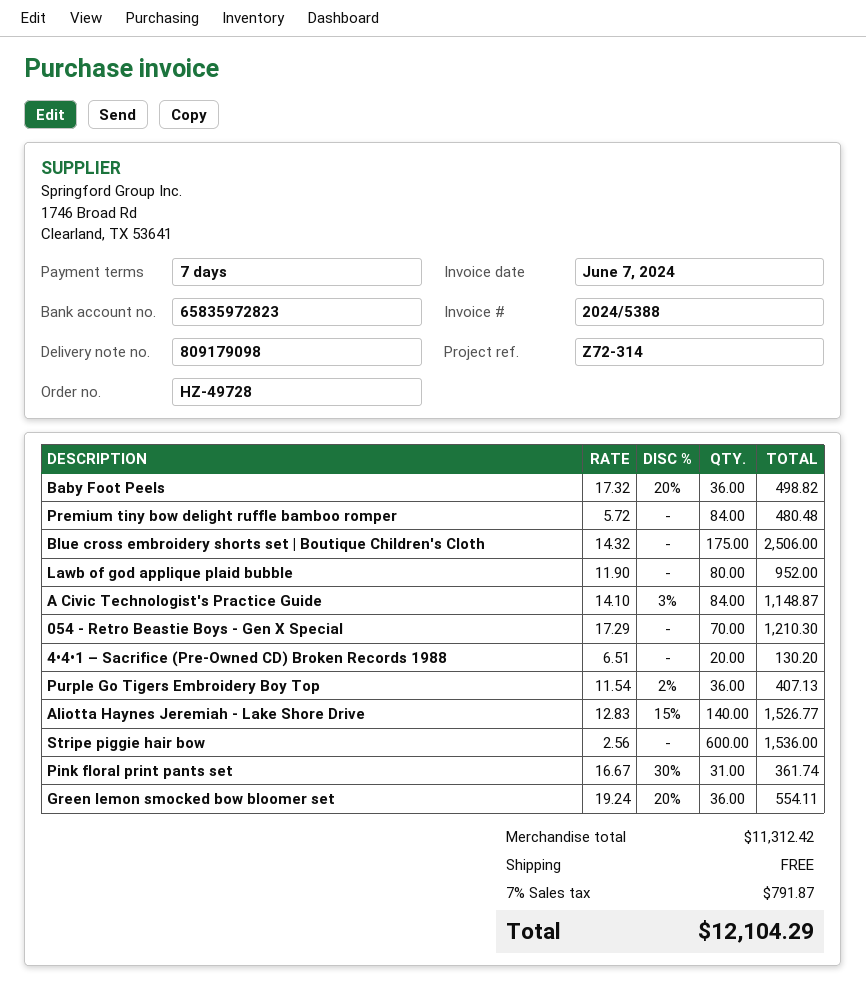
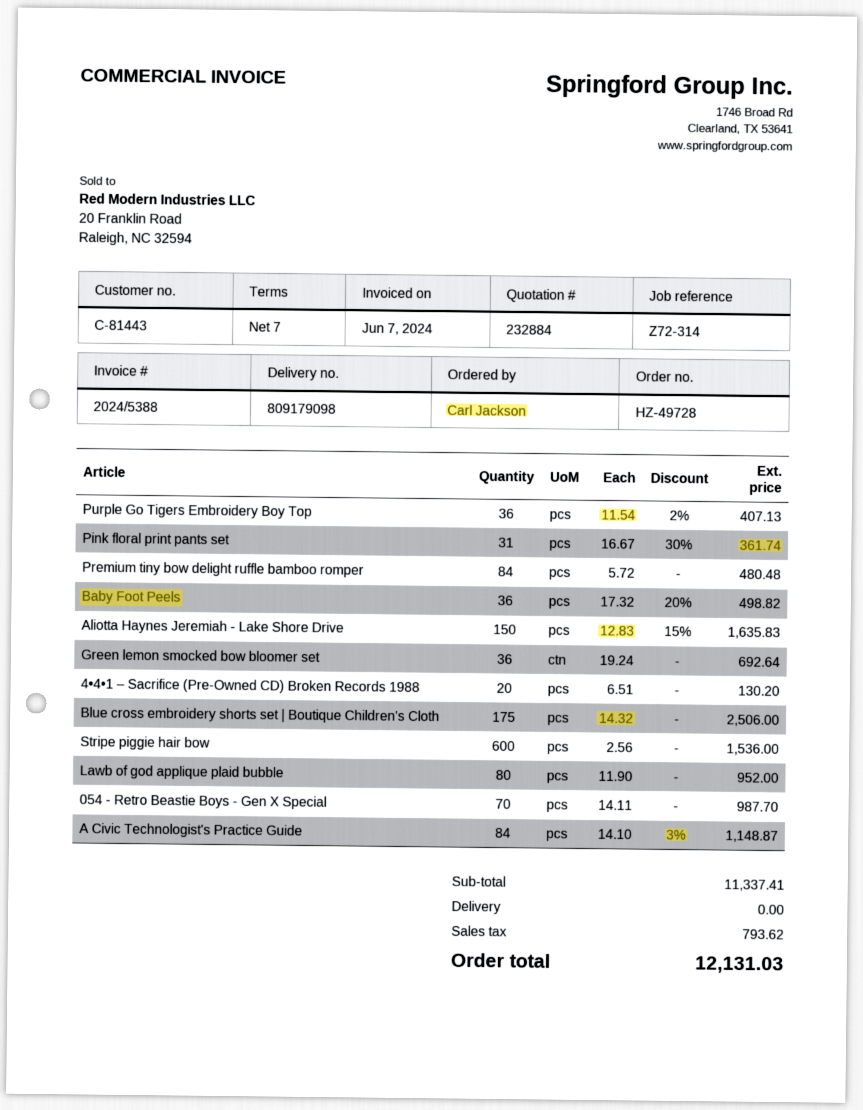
054 - Retro Beastie Boys - Gen X Special: 70 x 17.29 = 1210.30 -> 70 x 14.11 = 987.70
Aliotta Haynes Jeremiah - Lake Shore Drive: 140 x 12.83 - 15% = 1526.77 -> 150 x 12.83 - 15% = 1635.83
Green lemon smocked bow bloomer set: 36 x 19.24 - 20% = 554.11 -> 36 x 19.24 = 692.64
subtotal: 11312.42 -> 11337.41
tax: 791.87 -> 793.62
total: 12104.29 -> 12131.03

